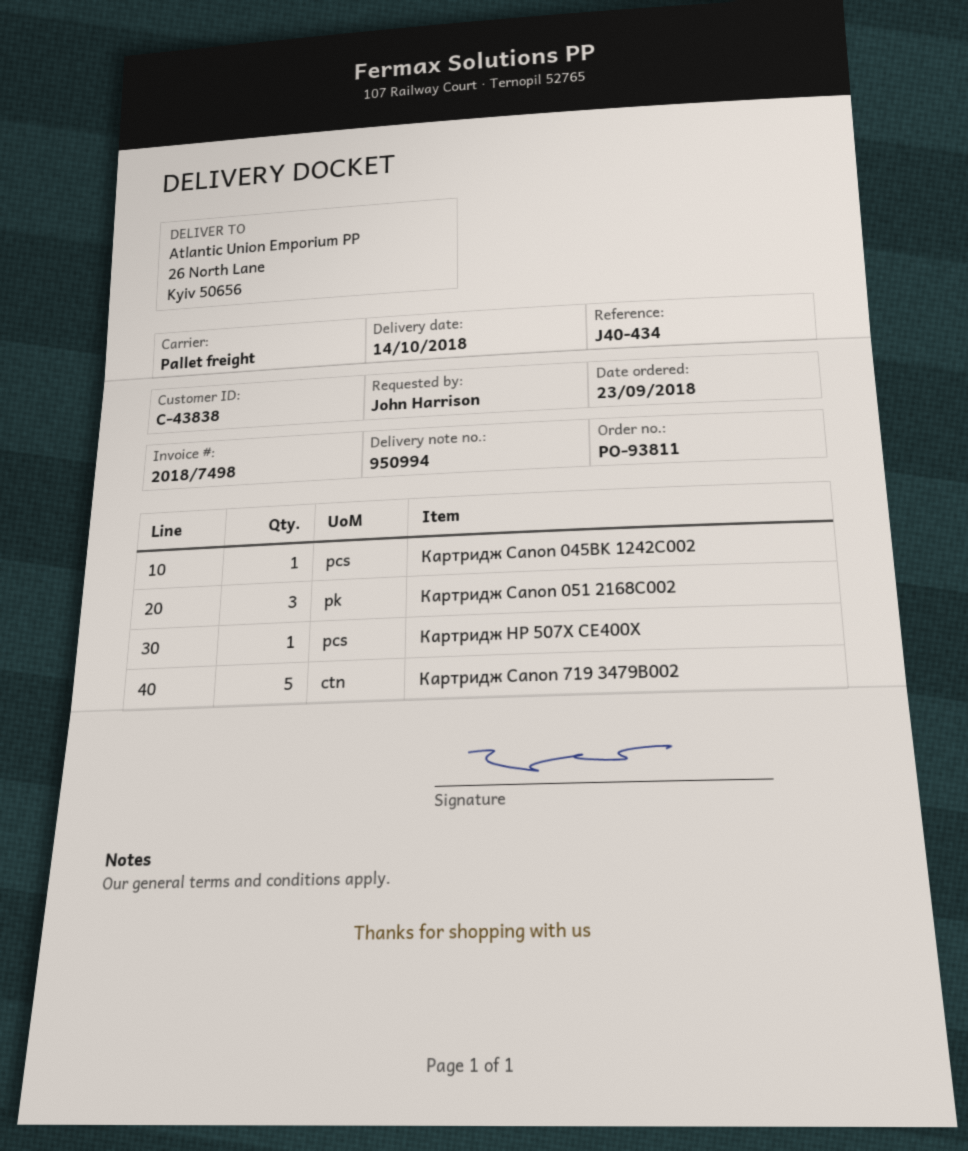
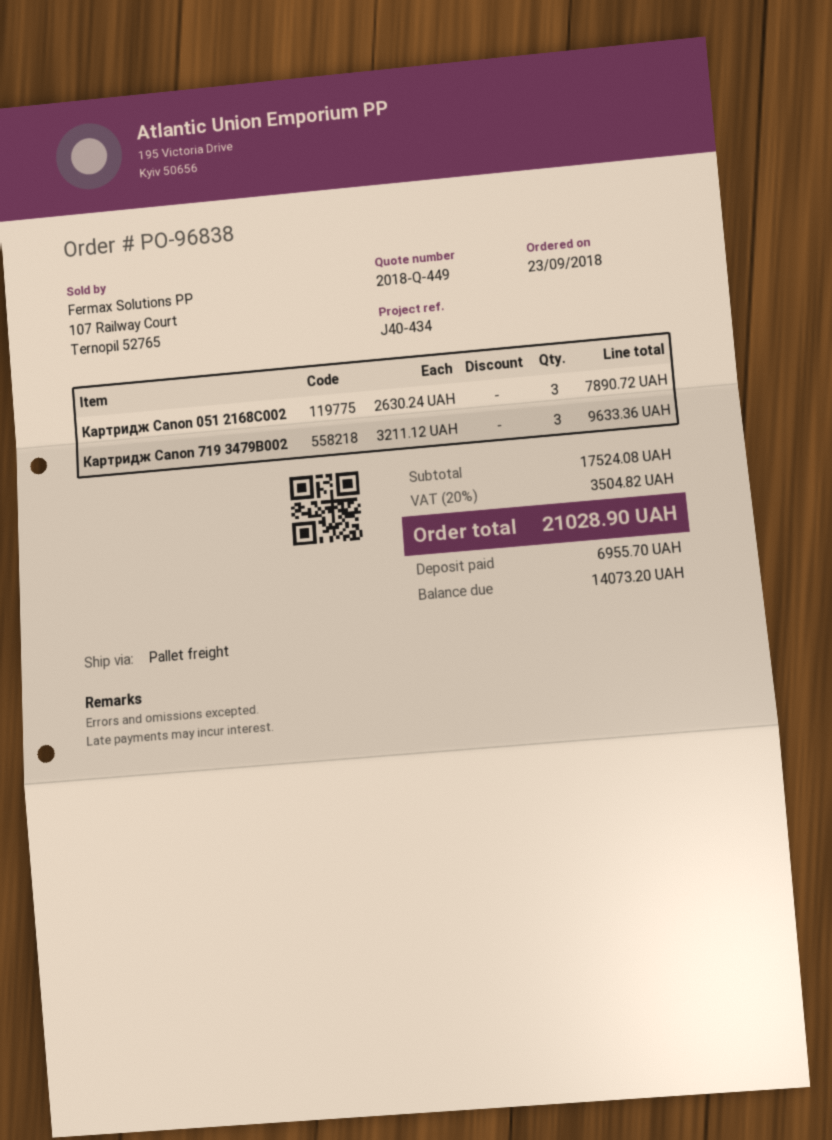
order number: PO-93811 -> PO-96838
Картридж Canon 045BK 1242C002: 1 -> none
Картридж HP 507X CE400X: 1 -> none
Картридж Canon 719 3479B002: 5 -> 3

